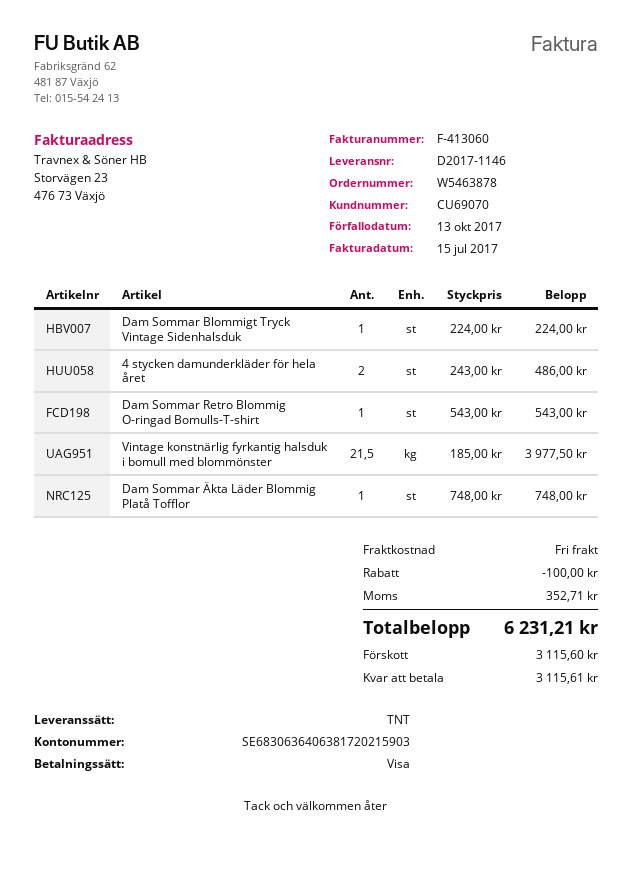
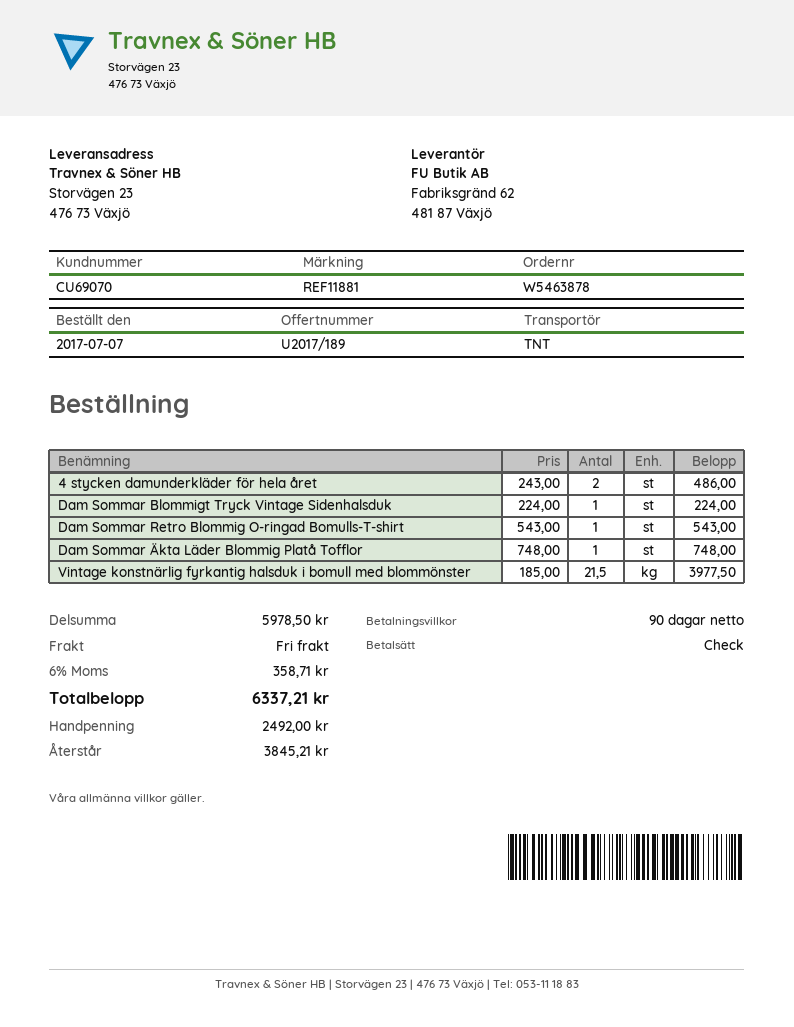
payment method: Visa -> cheque
discount: 100.00 -> none
tax: 352.71 -> 358.71
total: 6231.21 -> 6337.21
deposit: 3115.60 -> 2492.00
balance: 3115.61 -> 3845.21

